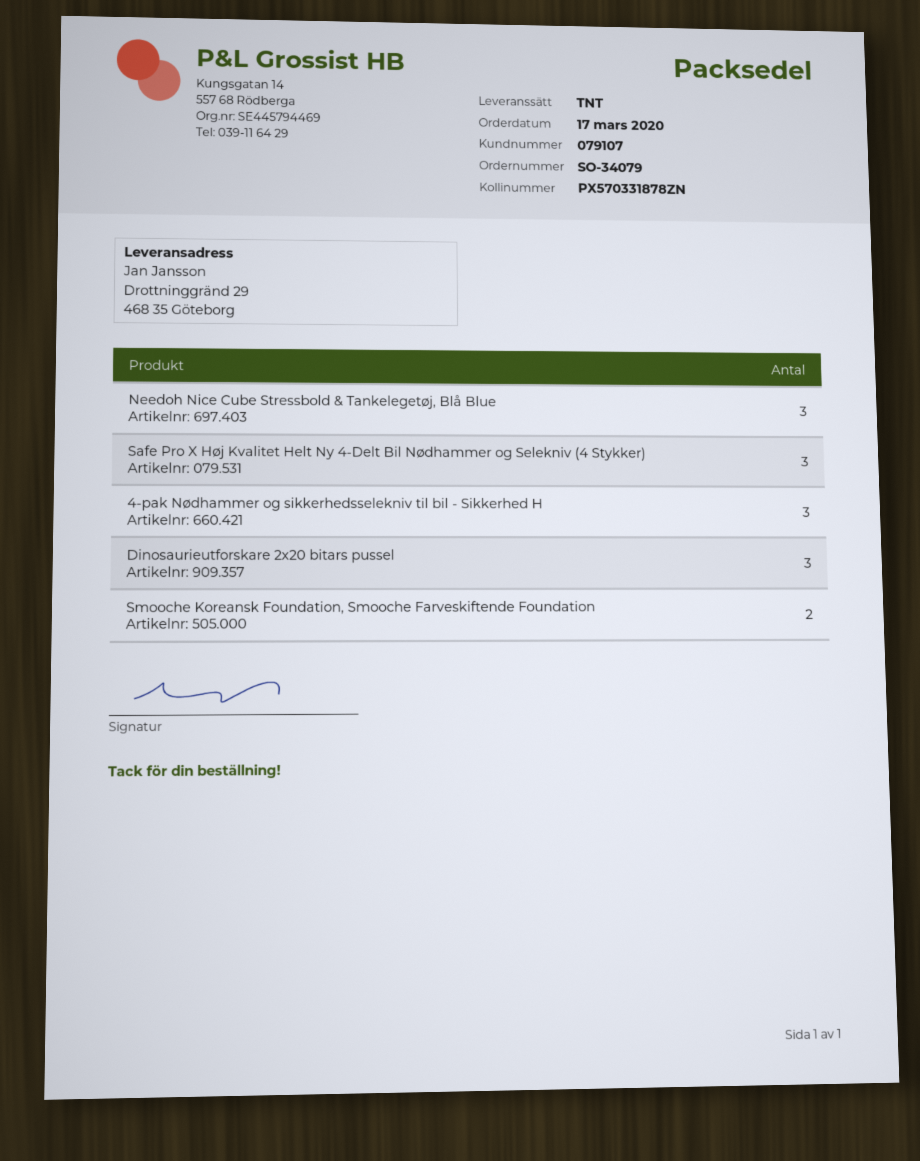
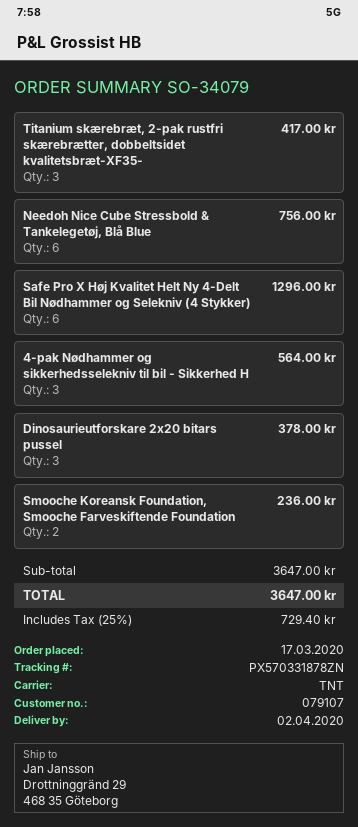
Needoh Nice Cube Stressbold & Tankelegetøj, Blå Blue: 3 -> 6
Safe Pro X Høj Kvalitet Helt Ny 4-Delt Bil Nødhammer og Selekniv (4 Stykker): 3 -> 6
Titanium skærebræt, 2-pak rustfri skærebrætter, dobbeltsidet kvalitetsbræt-XF35-: none -> 3

